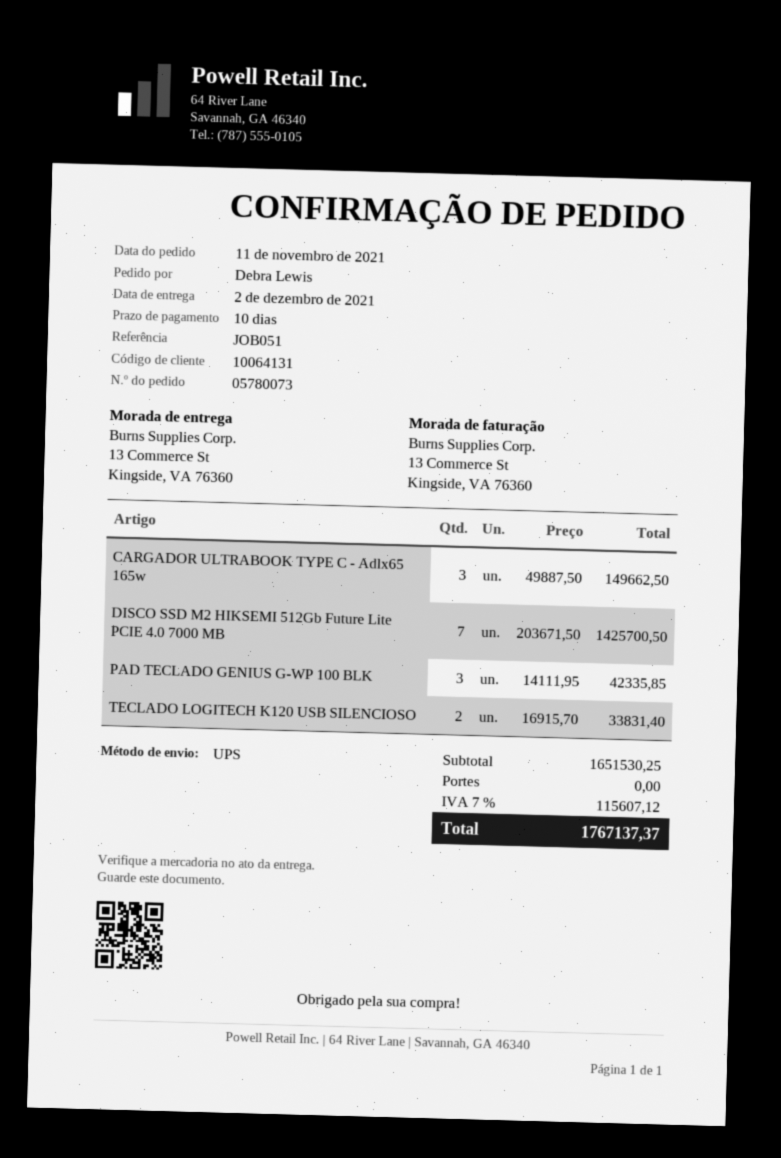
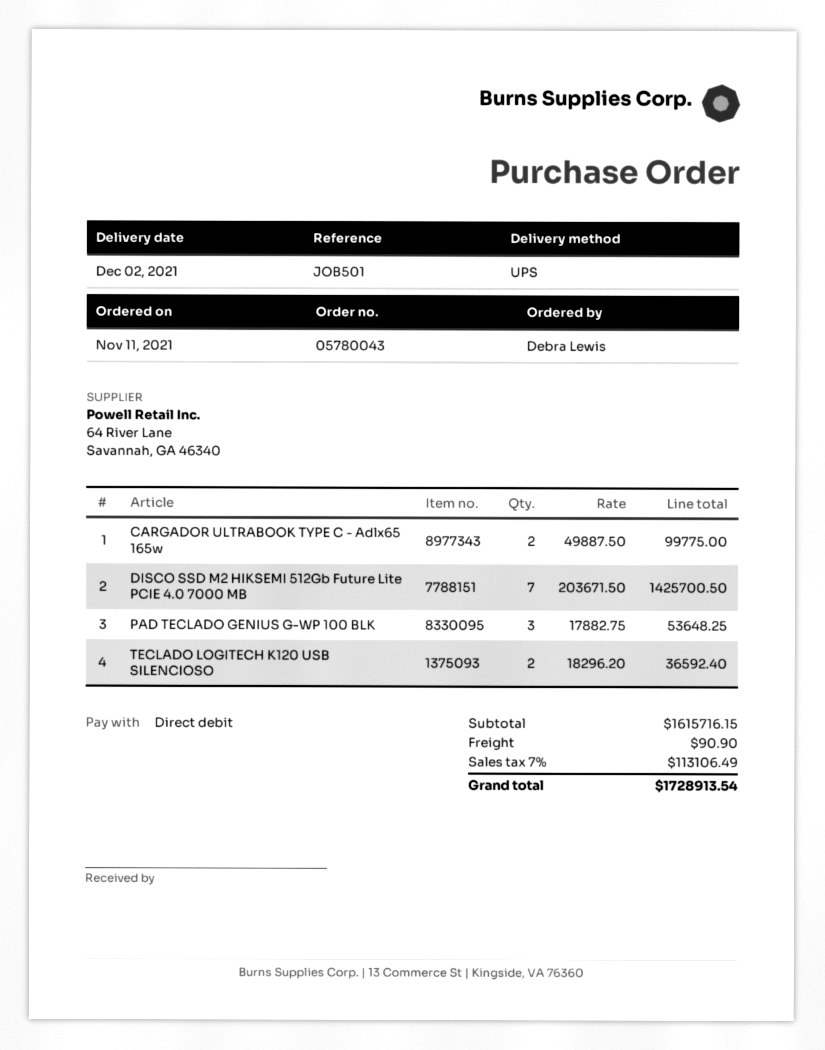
order number: 05780073 -> 05780043
reference: JOB051 -> JOB501
CARGADOR ULTRABOOK TYPE C - Adlx65 165w: 3 x 49887.50 = 149662.50 -> 2 x 49887.50 = 99775.00
PAD TECLADO GENIUS G-WP 100 BLK: 3 x 14111.95 = 42335.85 -> 3 x 17882.75 = 53648.25
TECLADO LOGITECH K120 USB SILENCIOSO: 2 x 16915.70 = 33831.40 -> 2 x 18296.20 = 36592.40
subtotal: 1651530.25 -> 1615716.15
shipping: 0.00 -> 90.90
tax: 7% = 115607.12 -> 7% = 113106.49
total: 1767137.37 -> 1728913.54

